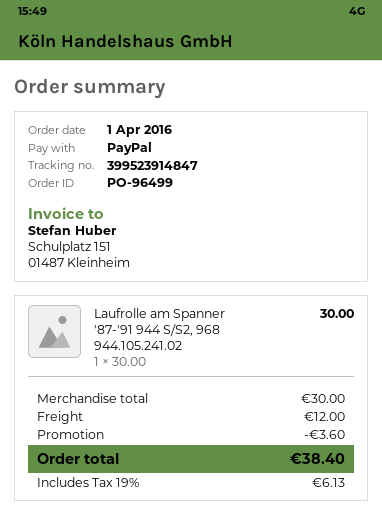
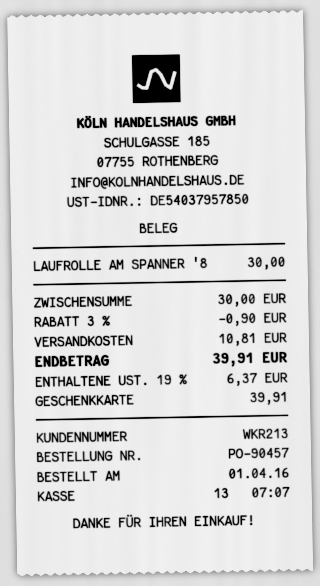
order number: PO-96499 -> PO-90457
payment method: PayPal -> gift card
discount: 3.60 -> 0.90
shipping: 12.00 -> 10.81
tax: 19% = 6.13 -> 19% = 6.37
total: 38.40 -> 39.91

